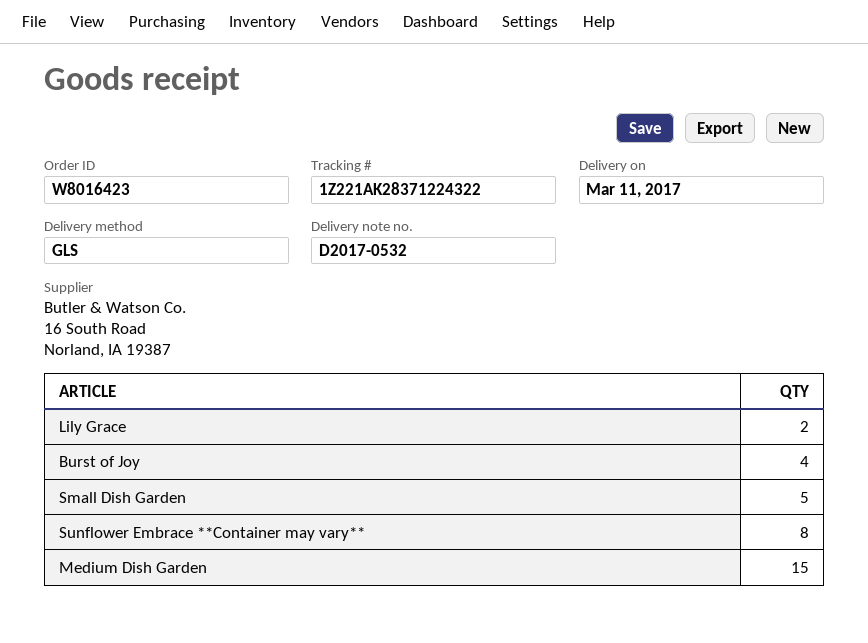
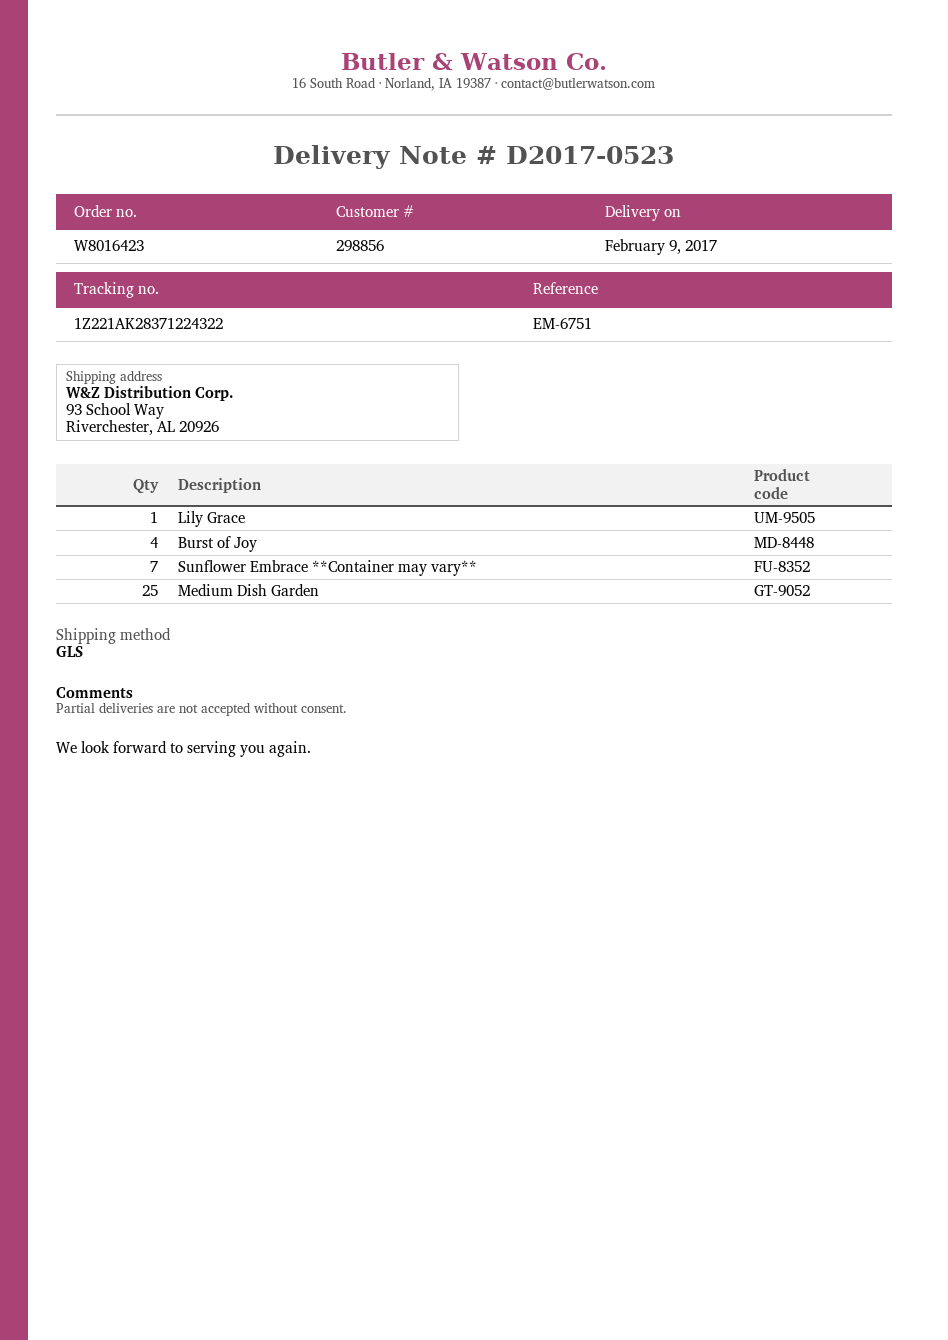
delivery note number: D2017-0532 -> D2017-0523
delivery date: 2017-03-11 -> 2017-02-09
Lily Grace: 2 -> 1
Small Dish Garden: 5 -> none
Sunflower Embrace **Container may vary**: 8 -> 7
Medium Dish Garden: 15 -> 25

